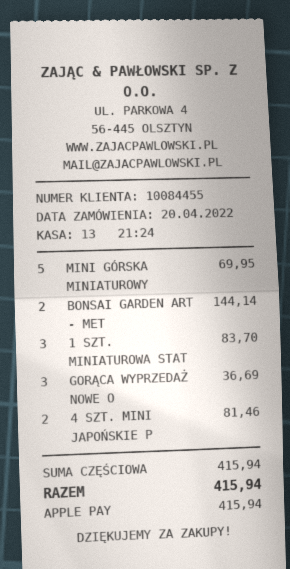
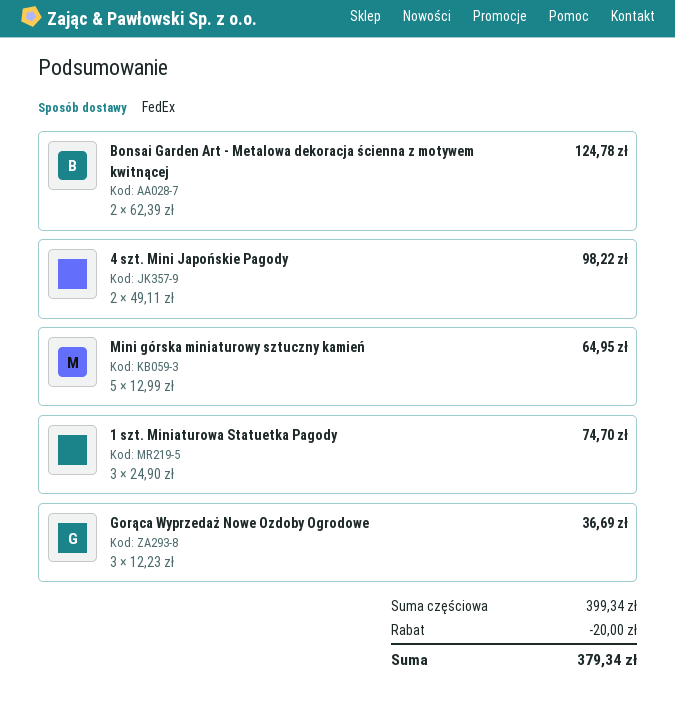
MINI GÓRSKA MINIATUROWY: 5 for 69.95 -> 5 for 64.95
BONSAI GARDEN ART - MET: 2 for 144.14 -> 2 for 124.78
1 SZT. MINIATUROWA STAT: 3 for 83.70 -> 3 for 74.70
4 SZT. MINI JAPOŃSKIE P: 2 for 81.46 -> 2 for 98.22
subtotal: 415.94 -> 399.34
discount: none -> 20.00
total: 415.94 -> 379.34

